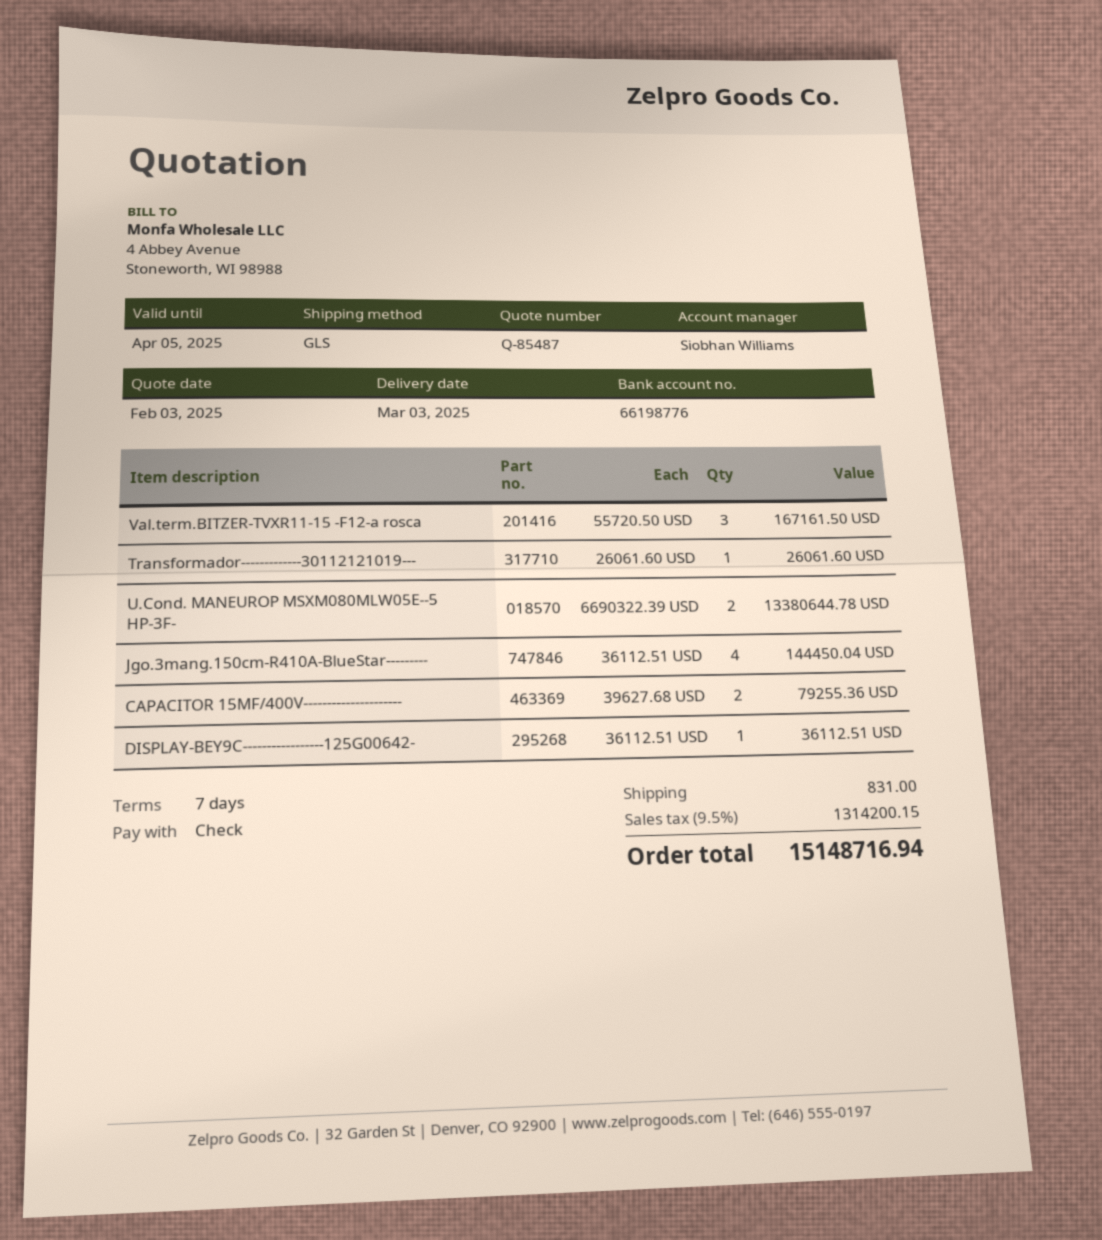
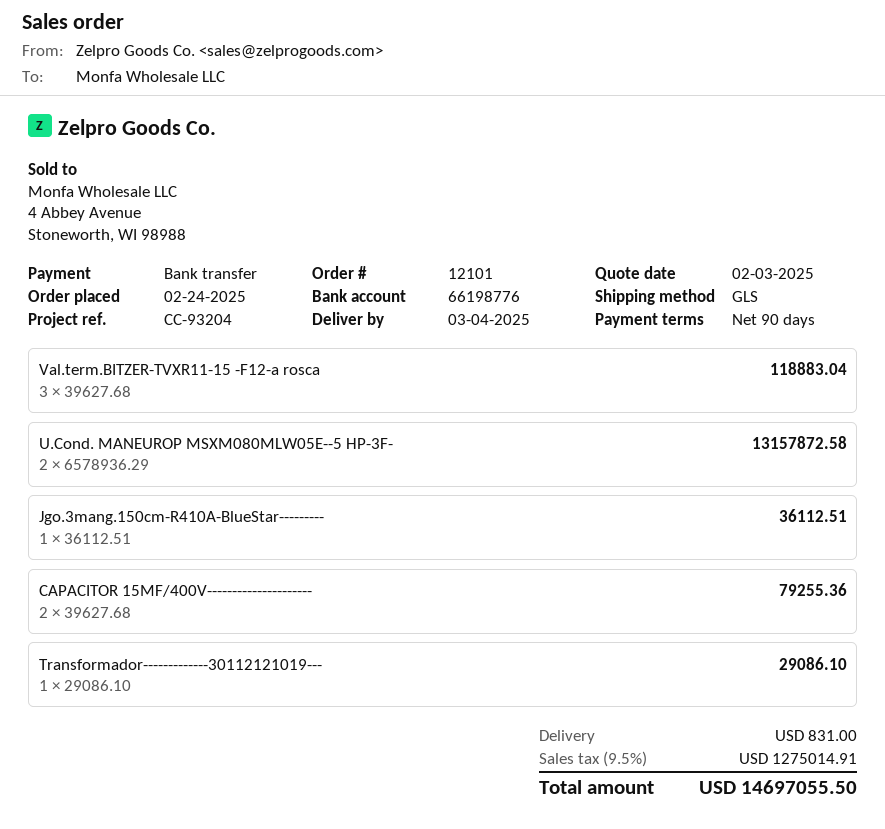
delivery date: 2025-03-03 -> 2025-03-04
payment terms: 7 days -> 90 days
payment method: cheque -> bank transfer
Val.term.BITZER-TVXR11-15 -F12-a rosca: 3 x 55720.50 = 167161.50 -> 3 x 39627.68 = 118883.04
Transformador-------------30112121019---: 1 x 26061.60 = 26061.60 -> 1 x 29086.10 = 29086.10
U.Cond. MANEUROP MSXM080MLW05E--5 HP-3F-: 2 x 6690322.39 = 13380644.78 -> 2 x 6578936.29 = 13157872.58
Jgo.3mang.150cm-R410A-BlueStar---------: 4 x 36112.51 = 144450.04 -> 1 x 36112.51 = 36112.51
DISPLAY-BEY9C-----------------125G00642-: 1 x 36112.51 = 36112.51 -> none
tax: 9.5% = 1314200.15 -> 9.5% = 1275014.91
total: 15148716.94 -> 14697055.50

